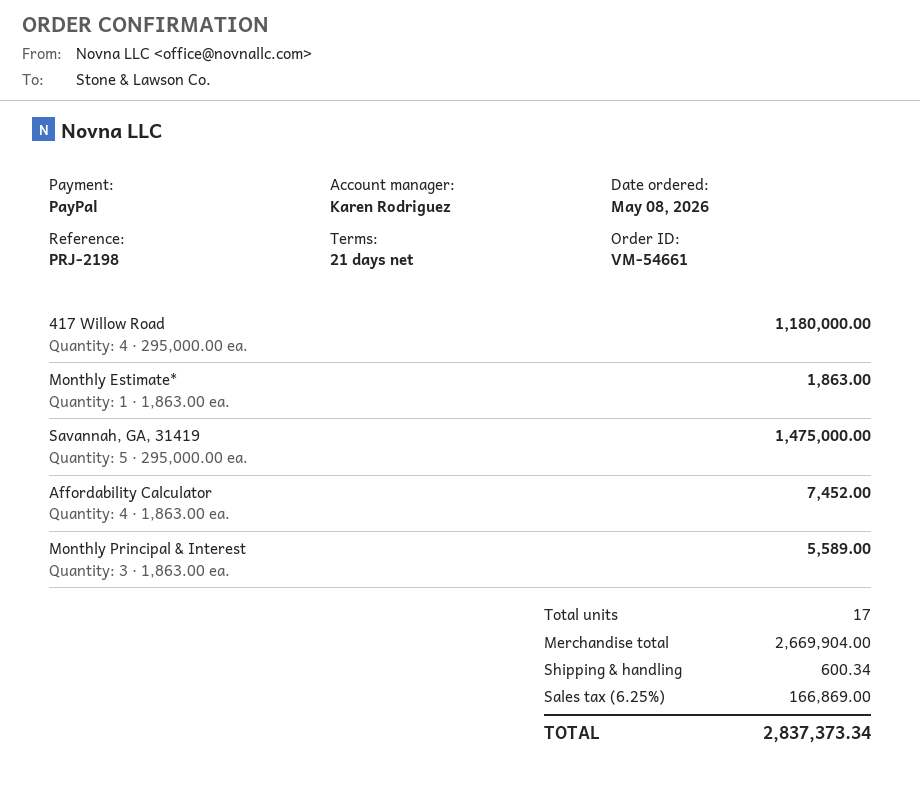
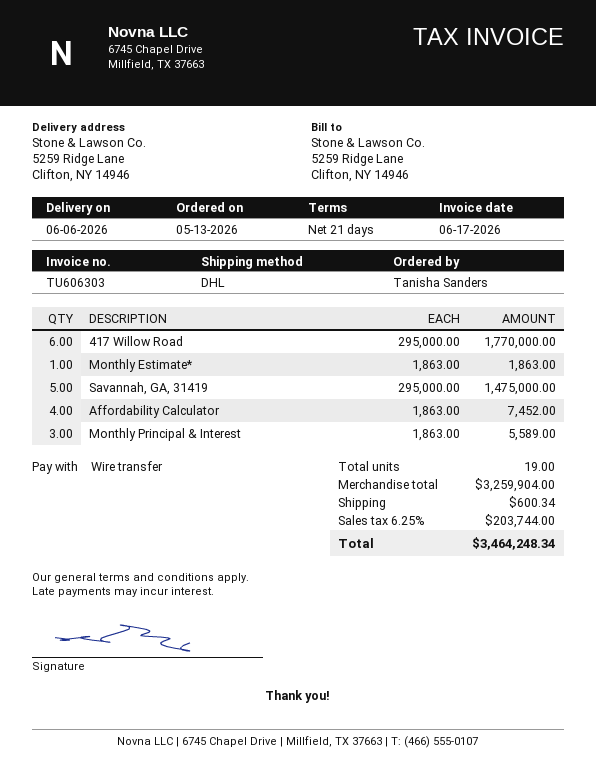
order date: 2026-05-08 -> 2026-05-13
payment method: PayPal -> bank transfer
417 Willow Road: 4 x 295000.00 = 1180000.00 -> 6 x 295000.00 = 1770000.00
total quantity: 17 -> 19
subtotal: 2669904.00 -> 3259904.00
tax: 6.25% = 166869.00 -> 6.25% = 203744.00
total: 2837373.34 -> 3464248.34

